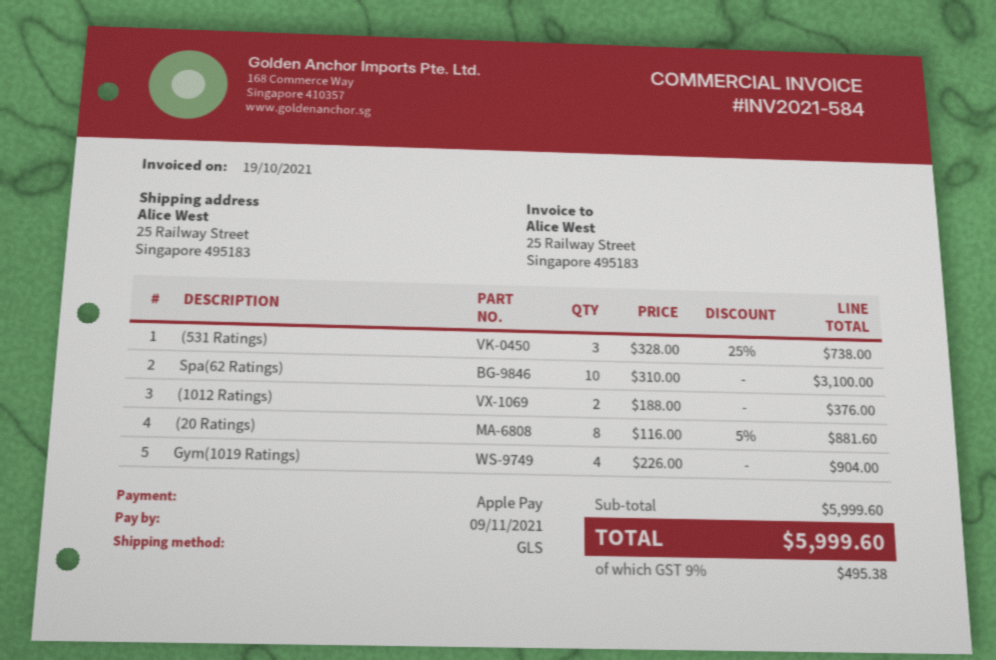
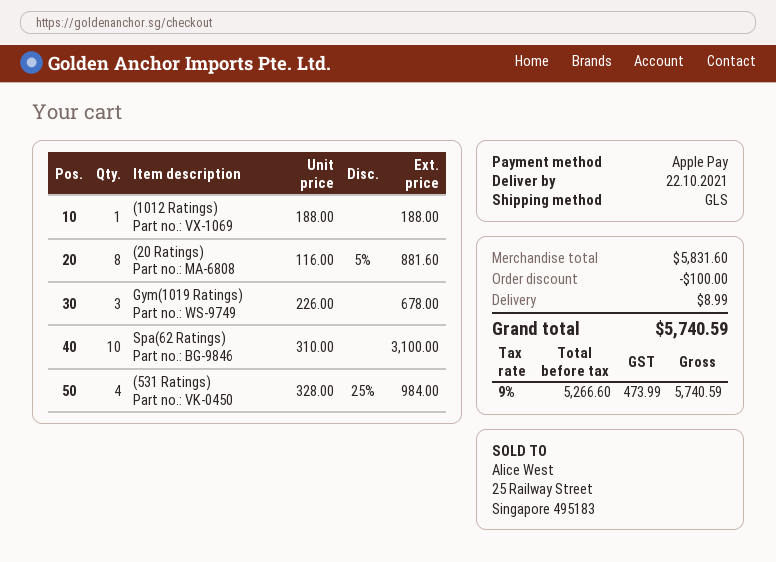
(531 Ratings): 3 x 328.00 - 25% = 738.00 -> 4 x 328.00 - 25% = 984.00
(1012 Ratings): 2 x 188.00 = 376.00 -> 1 x 188.00 = 188.00
Gym(1019 Ratings): 4 x 226.00 = 904.00 -> 3 x 226.00 = 678.00
subtotal: 5999.60 -> 5831.60
discount: none -> 100.00
shipping: none -> 8.99
tax: 9% = 495.38 -> 9% = 473.99
total: 5999.60 -> 5740.59

